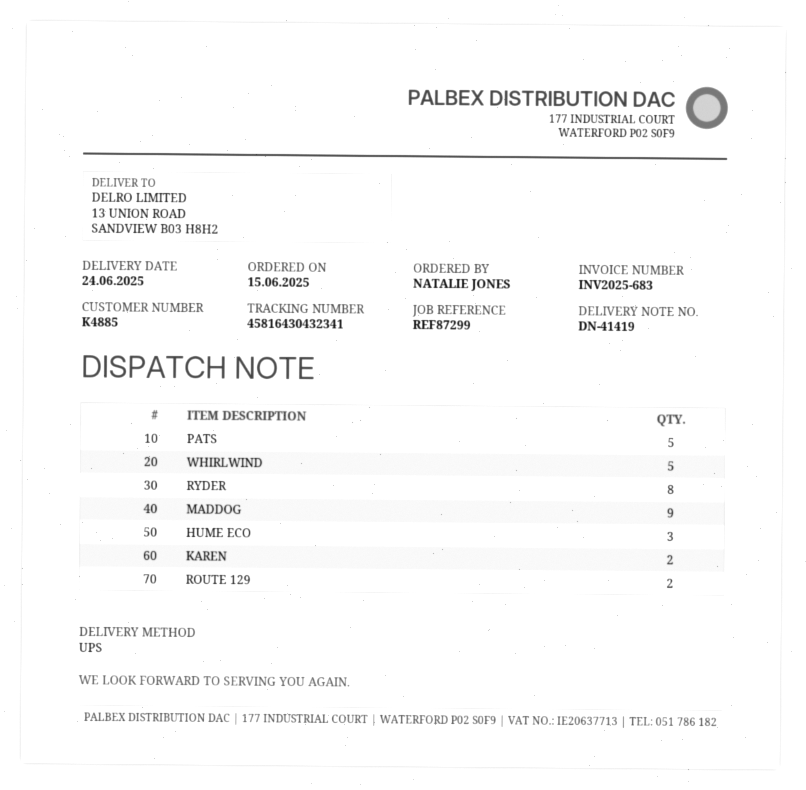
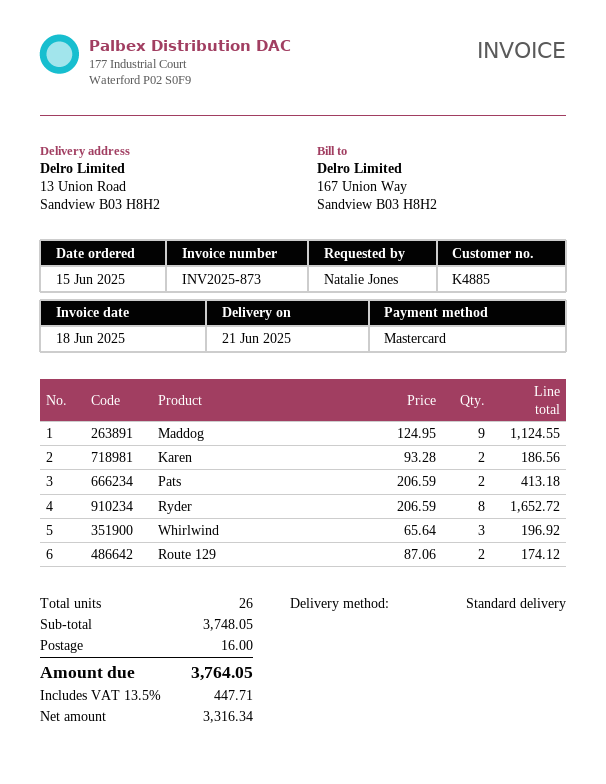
delivery date: 2025-06-24 -> 2025-06-21
invoice number: INV2025-683 -> INV2025-873
shipping method: UPS -> standard
PATS: 5 -> 2
WHIRLWIND: 5 -> 3
HUME ECO: 3 -> none

